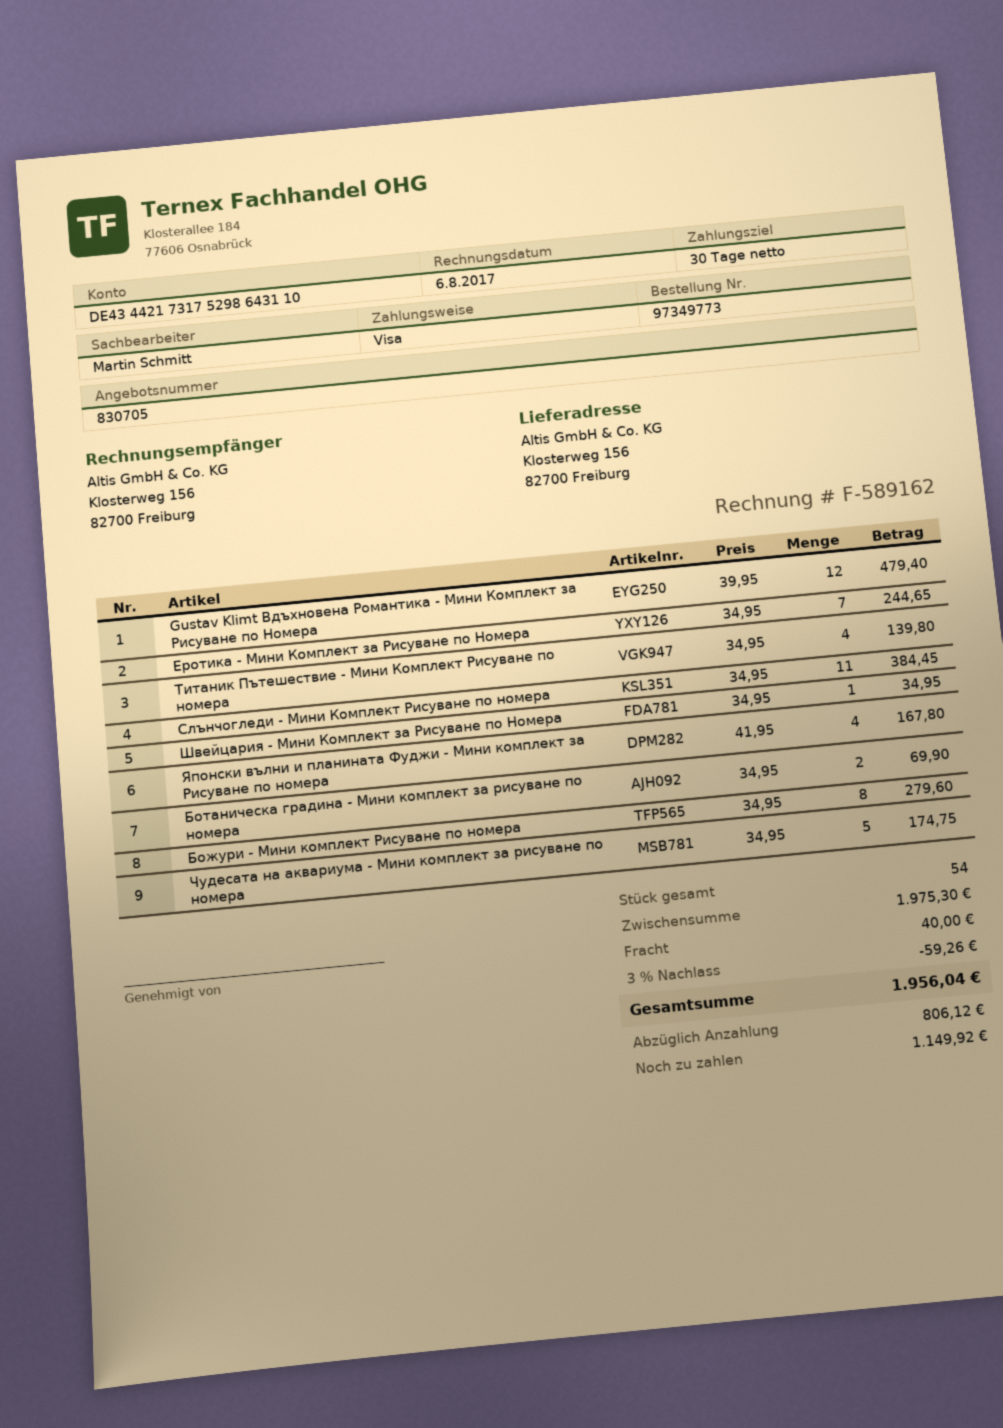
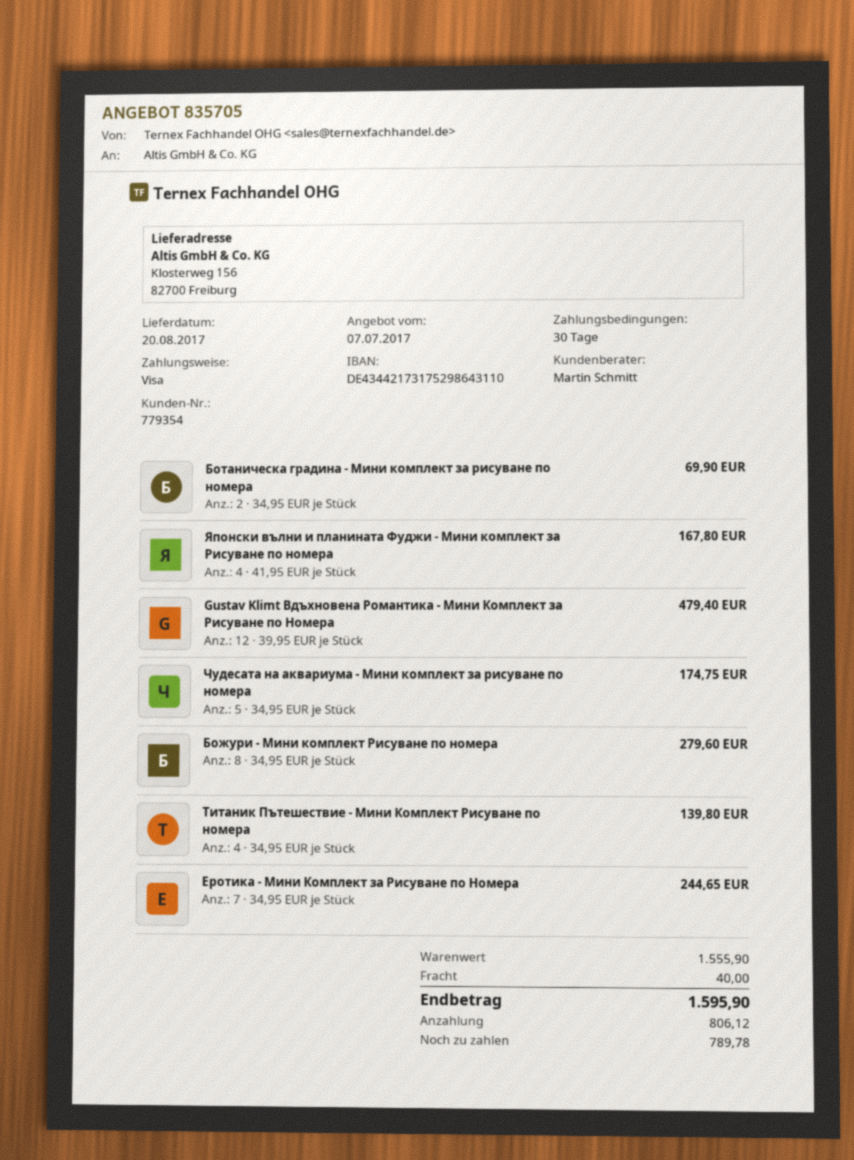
quote number: 830705 -> 835705
Слънчогледи - Мини Комплект Рисуване по номера: 11 x 34.95 = 384.45 -> none
Швейцария - Мини Комплект за Рисуване по Номера: 1 x 34.95 = 34.95 -> none
subtotal: 1975.30 -> 1555.90
discount: 3% = 59.26 -> none
total: 1956.04 -> 1595.90
balance: 1149.92 -> 789.78

